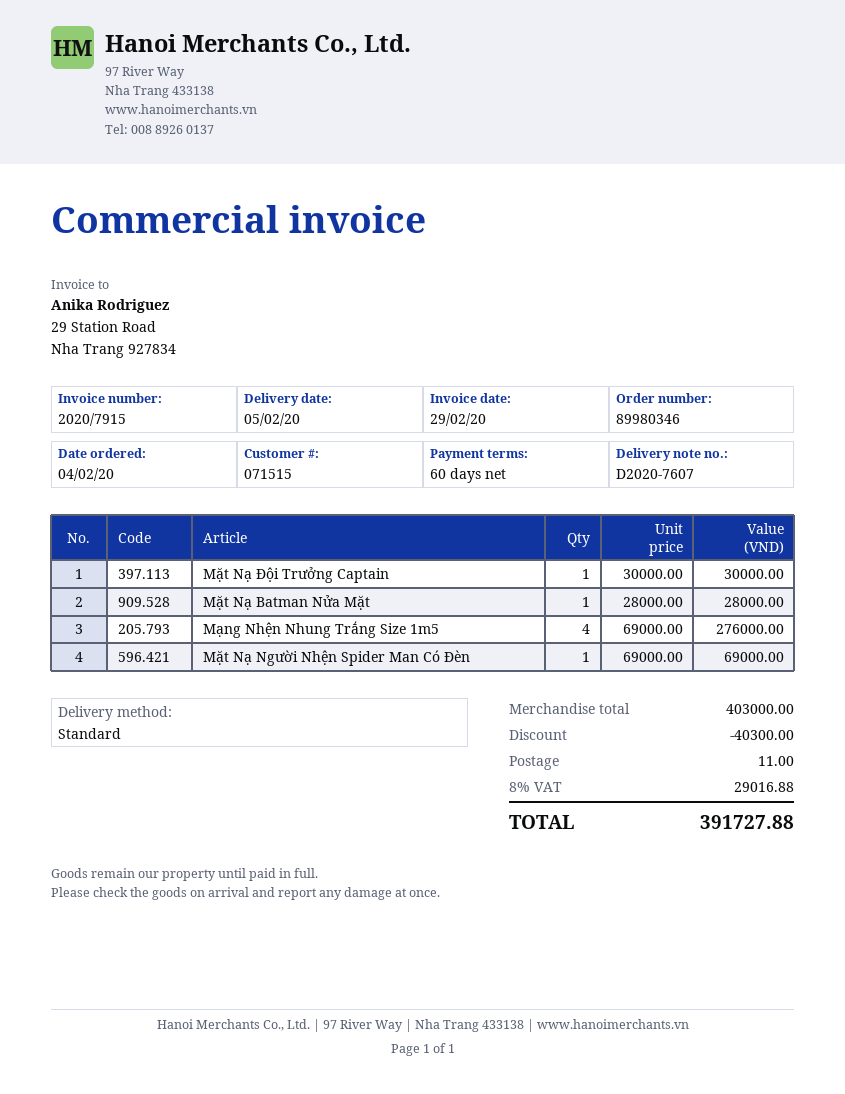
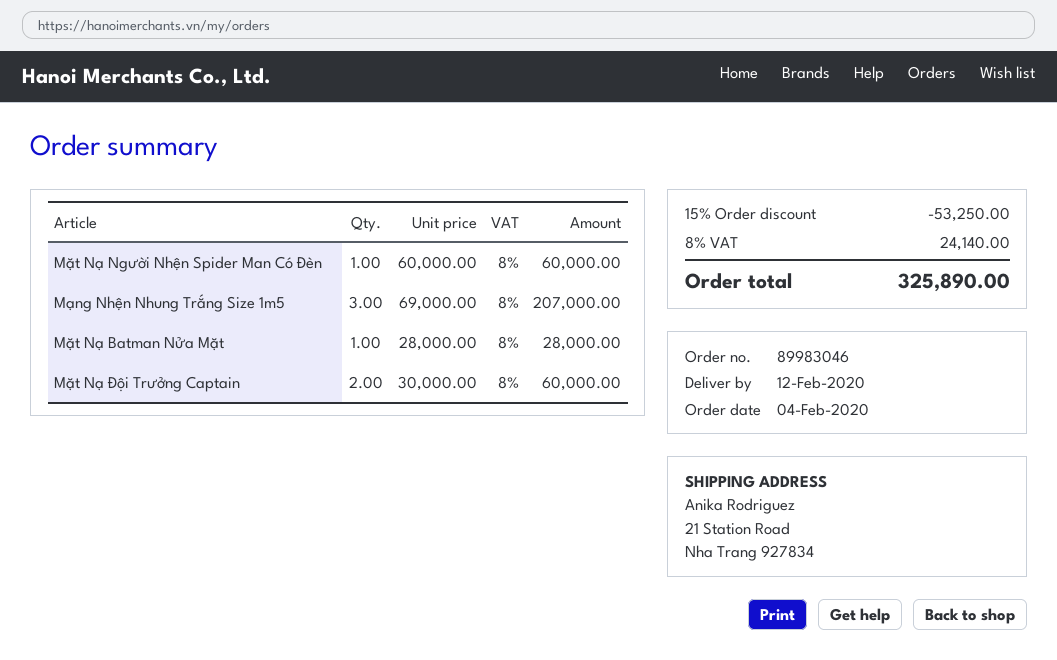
order number: 89980346 -> 89983046
delivery date: 2020-02-05 -> 2020-02-12
Mặt Nạ Đội Trưởng Captain: 1 x 30000.00 = 30000.00 -> 2 x 30000.00 = 60000.00
Mạng Nhện Nhung Trắng Size 1m5: 4 x 69000.00 = 276000.00 -> 3 x 69000.00 = 207000.00
Mặt Nạ Người Nhện Spider Man Có Đèn: 1 x 69000.00 = 69000.00 -> 1 x 60000.00 = 60000.00
discount: 40300.00 -> 53250.00
shipping: 11.00 -> none
tax: 8% = 29016.88 -> 8% = 24140.00
total: 391727.88 -> 325890.00

